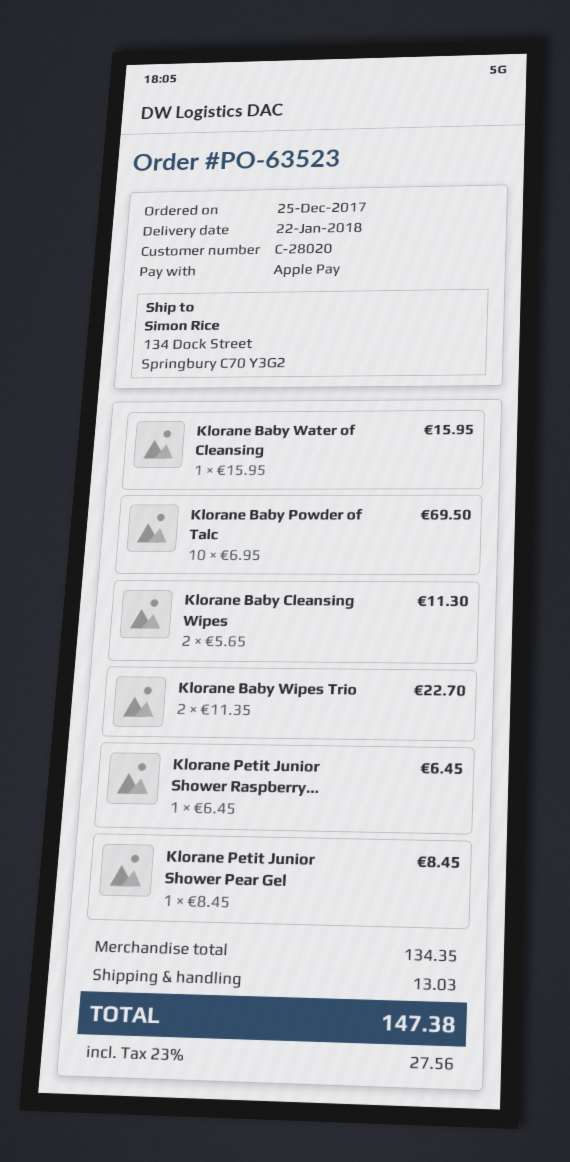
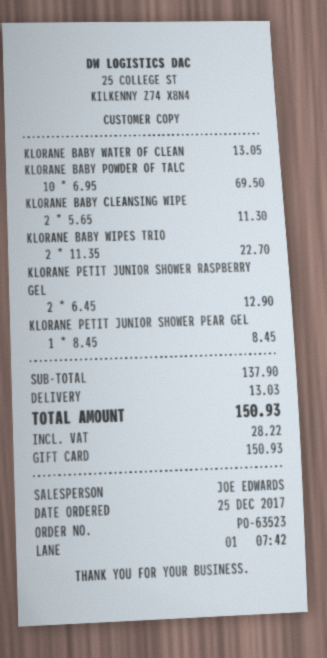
payment method: Apple Pay -> gift card
Klorane Baby Water of Cleansing: 1 x 15.95 = 15.95 -> 1 x 13.05 = 13.05
Klorane Petit Junior Shower Raspberry...: 1 x 6.45 = 6.45 -> 2 x 6.45 = 12.90
subtotal: 134.35 -> 137.90
tax: 27.56 -> 28.22
total: 147.38 -> 150.93

